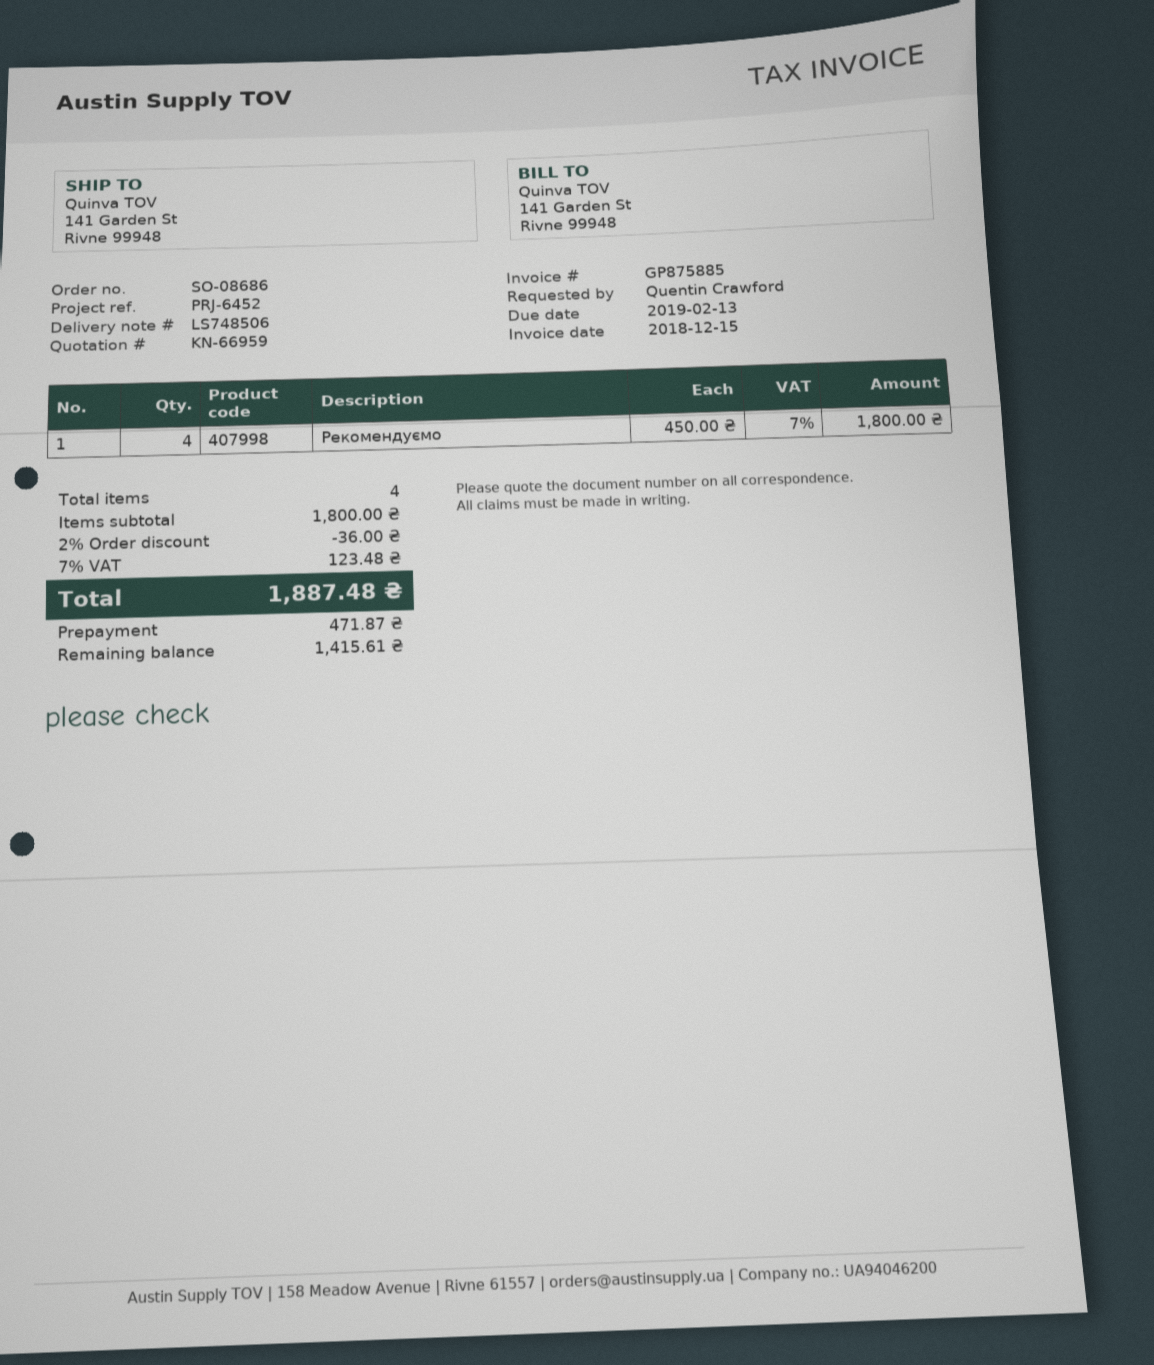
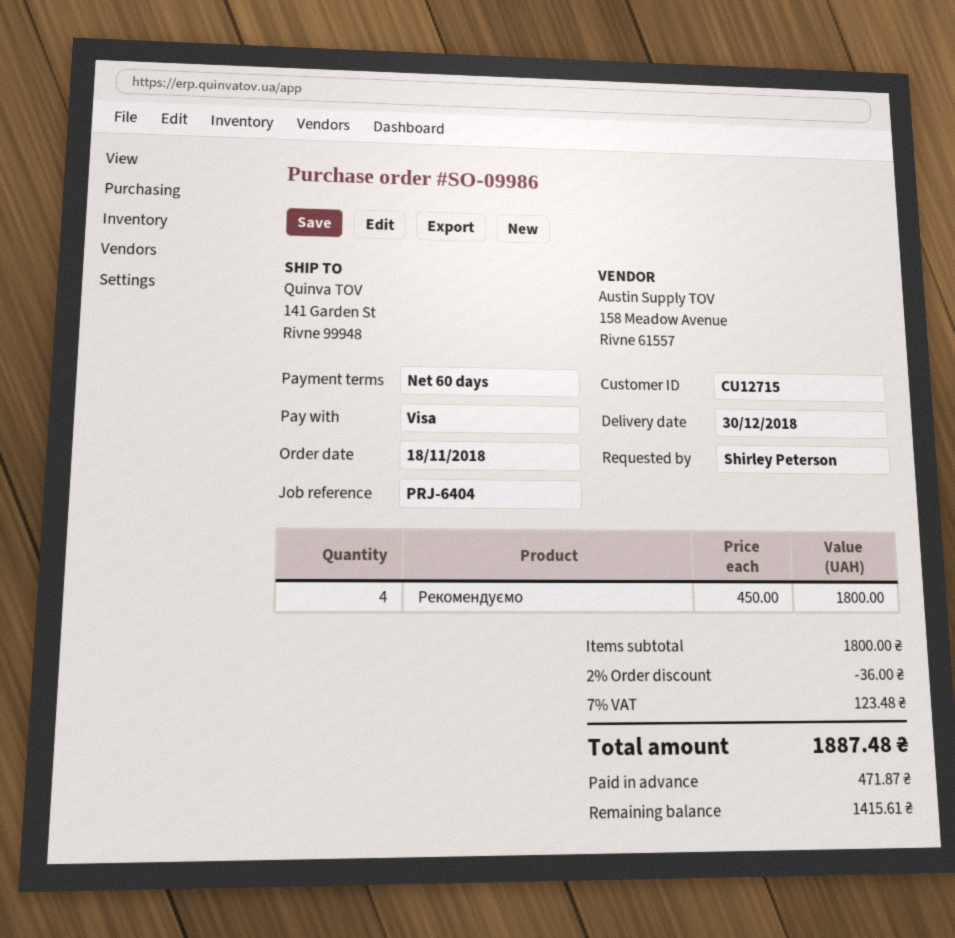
order number: SO-08686 -> SO-09986
reference: PRJ-6452 -> PRJ-6404
ordered by: Quentin Crawford -> Shirley Peterson

